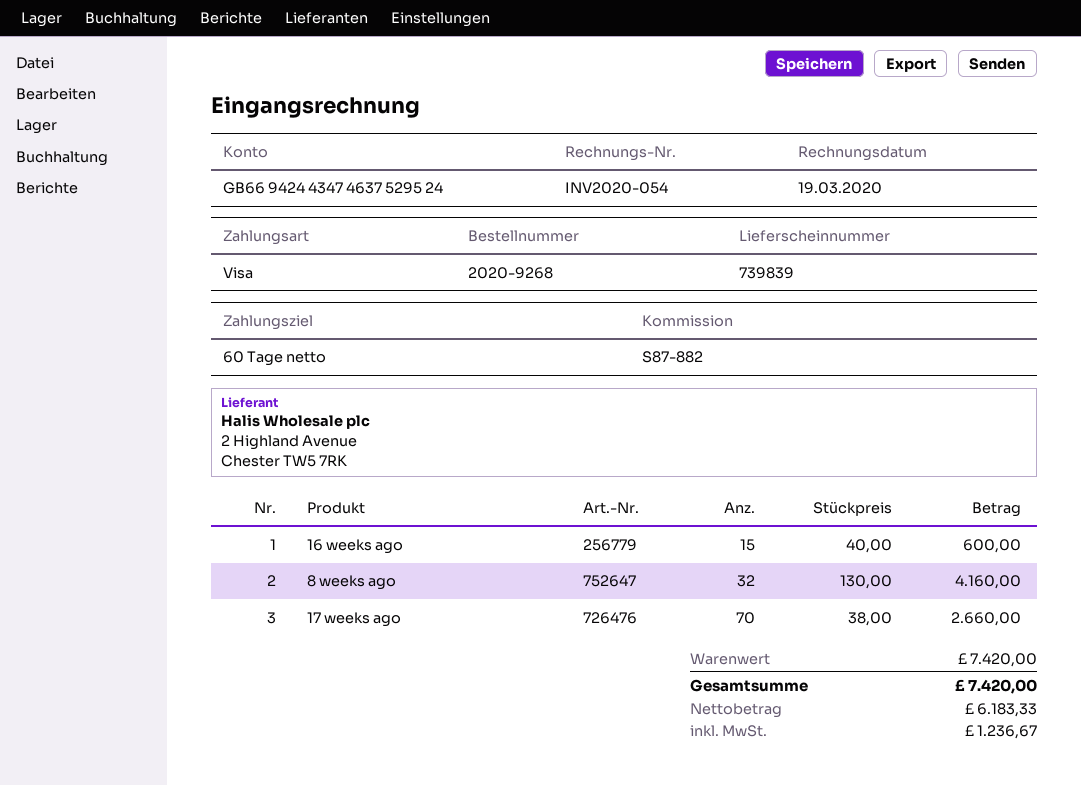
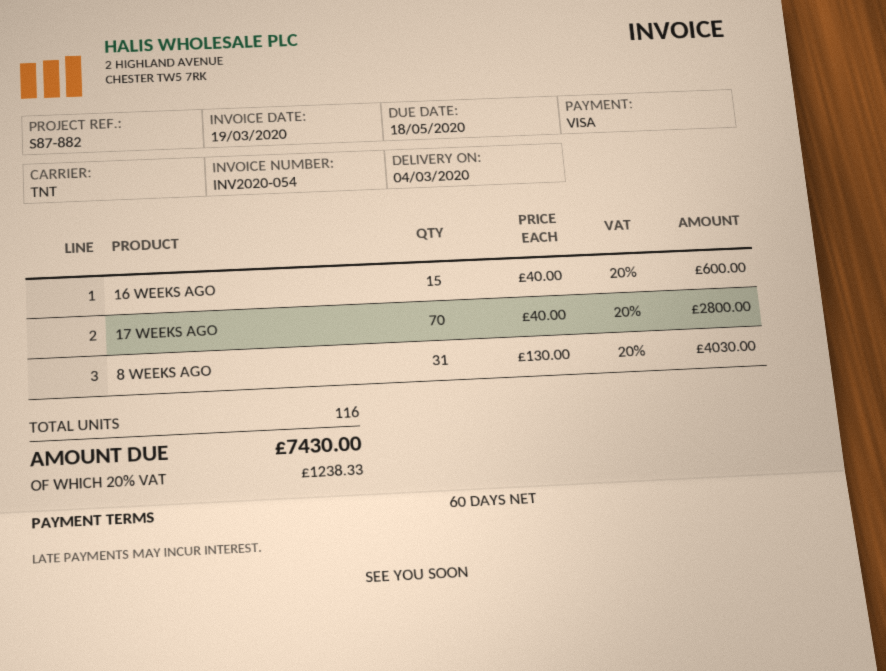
8 weeks ago: 32 x 130.00 = 4160.00 -> 31 x 130.00 = 4030.00
17 weeks ago: 70 x 38.00 = 2660.00 -> 70 x 40.00 = 2800.00
tax: 1236.67 -> 1238.33
total: 7420.00 -> 7430.00

